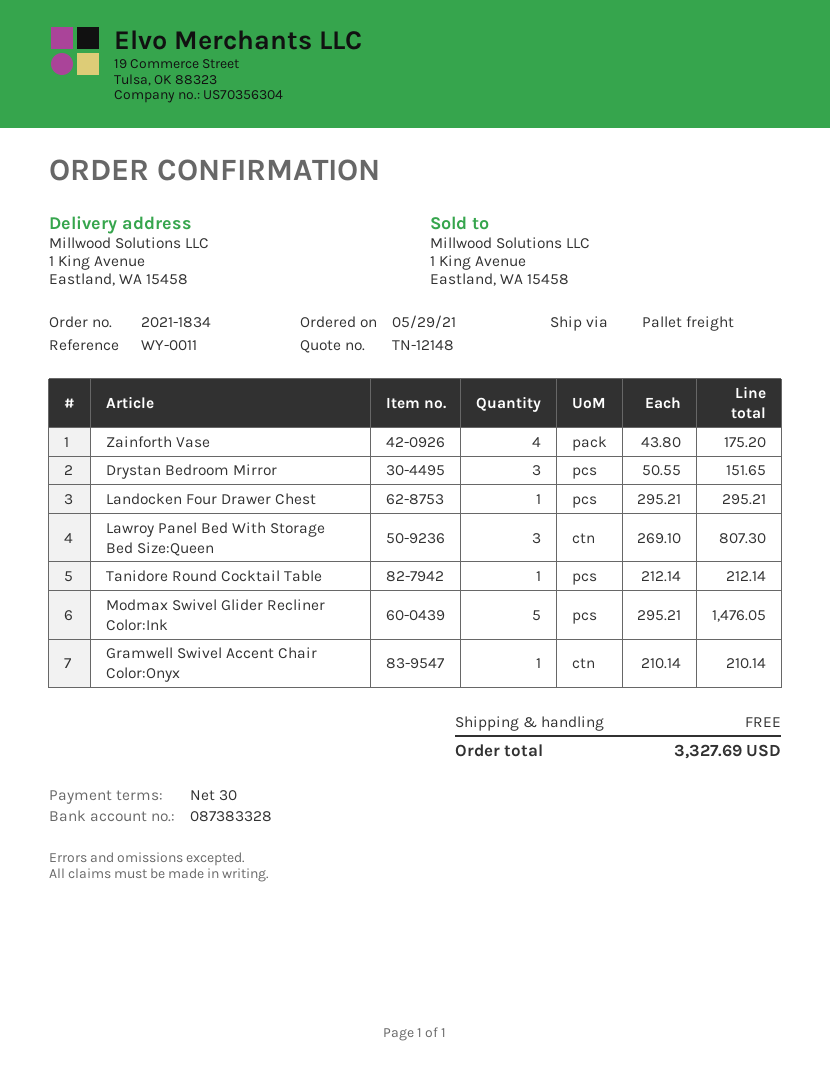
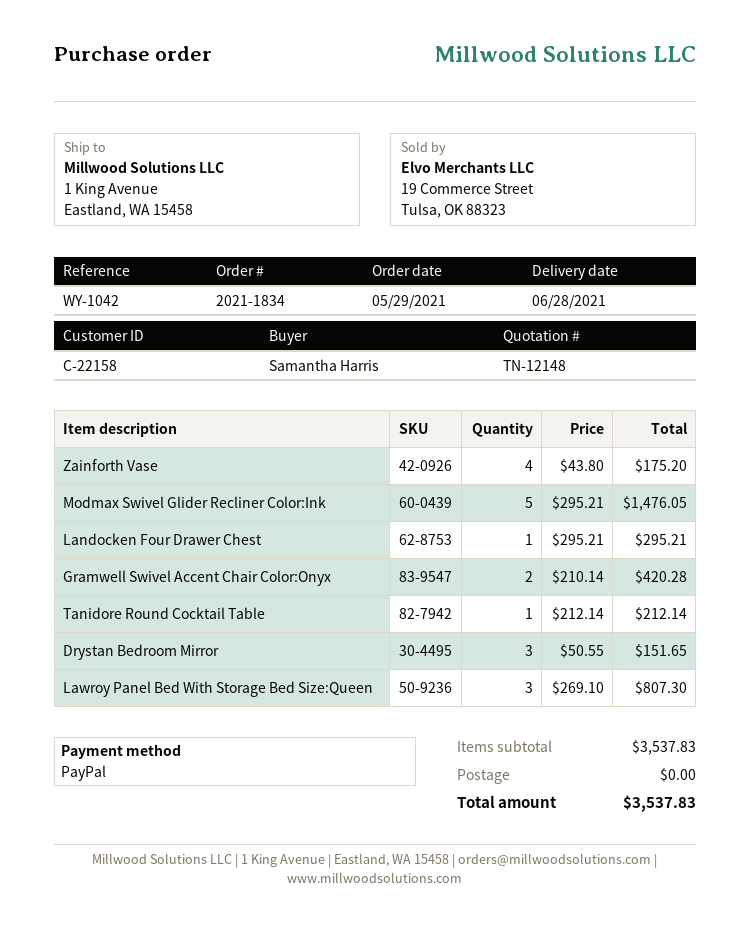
reference: WY-0011 -> WY-1042
Gramwell Swivel Accent Chair Color:Onyx: 1 x 210.14 = 210.14 -> 2 x 210.14 = 420.28
total: 3327.69 -> 3537.83

